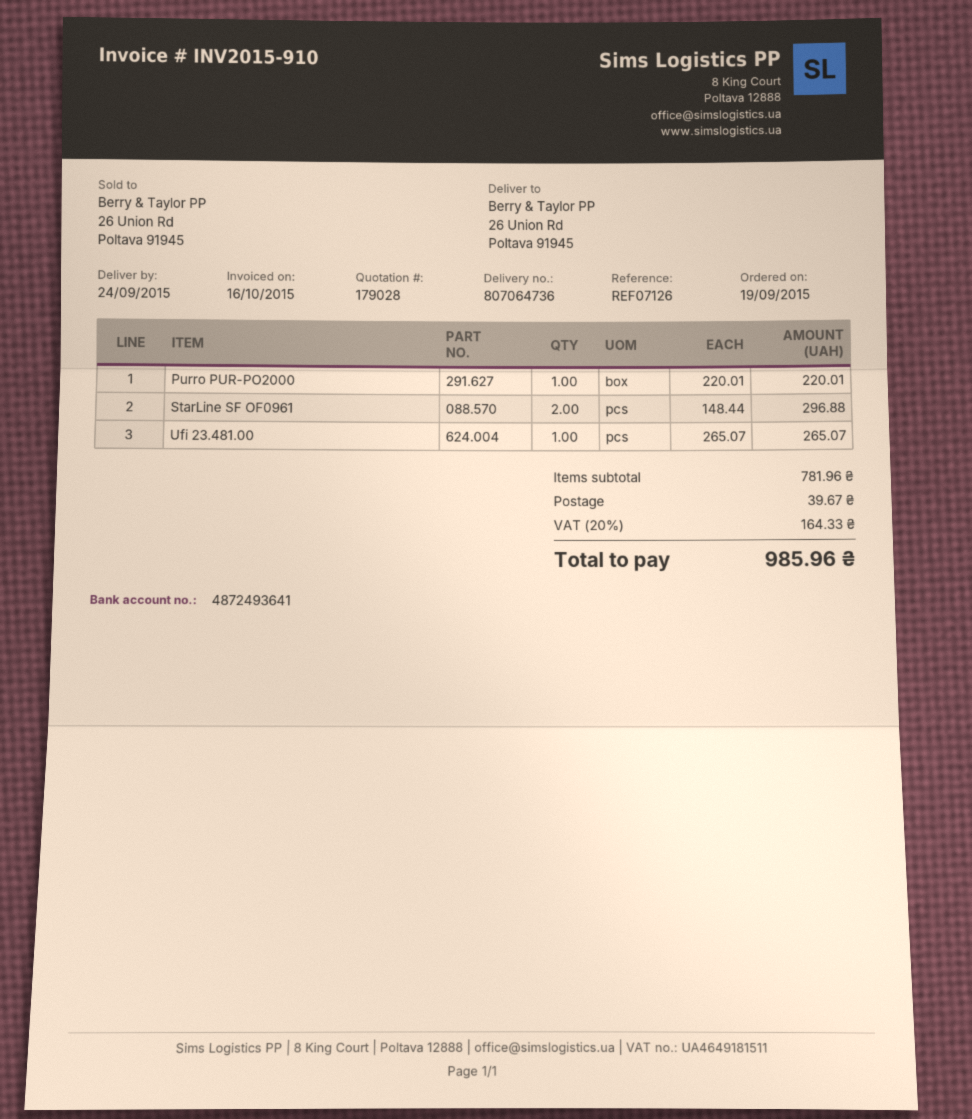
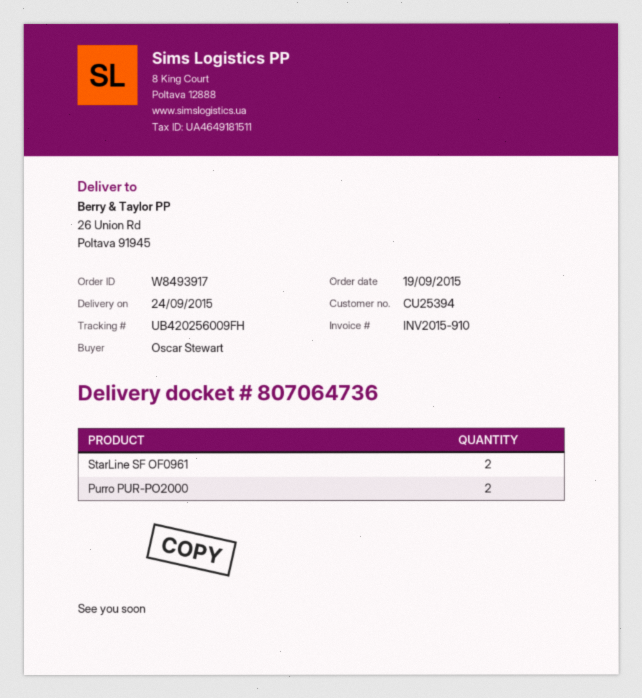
Purro PUR-PO2000: 1 -> 2
Ufi 23.481.00: 1 -> none

